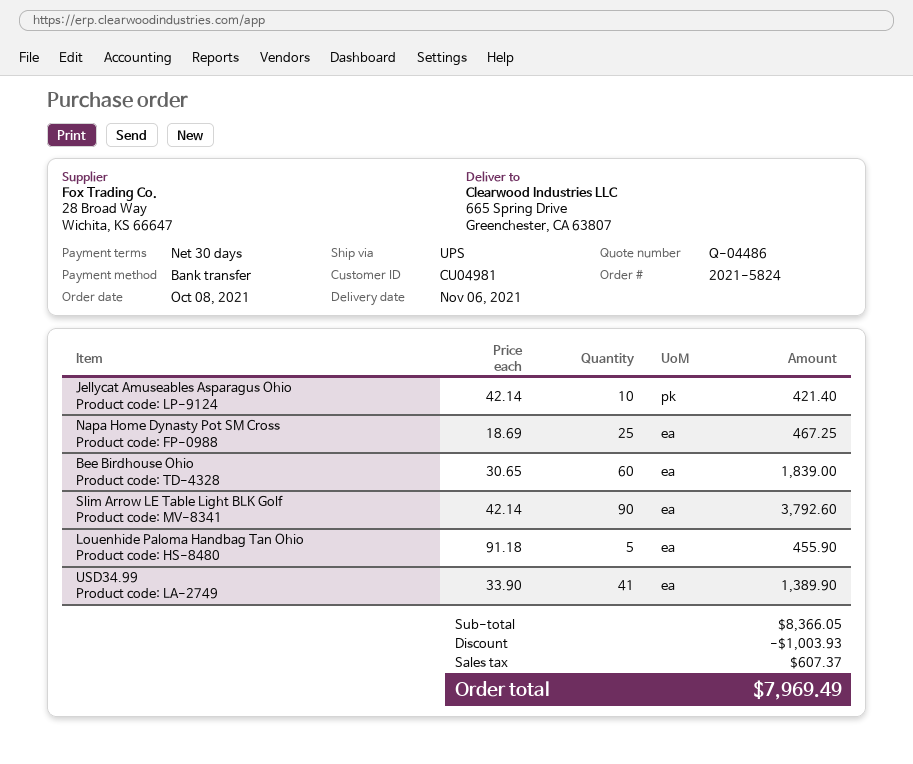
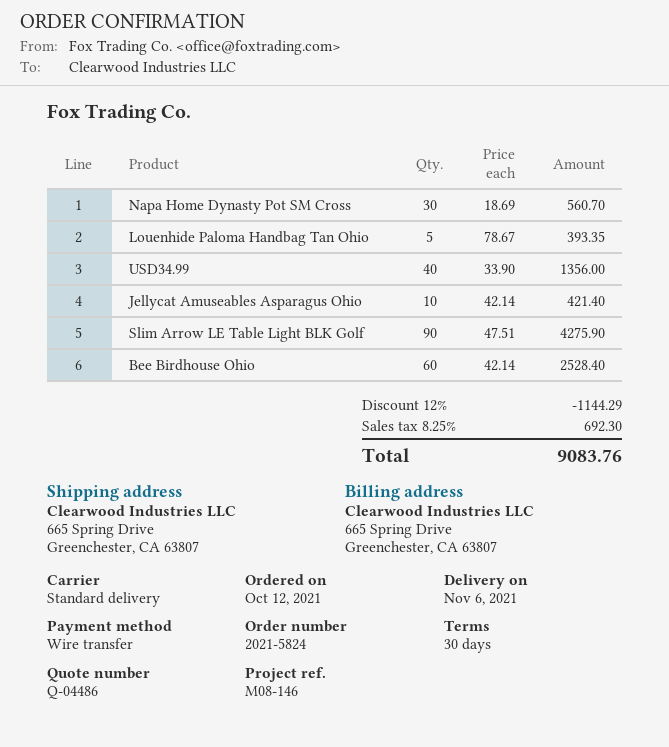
order date: 2021-10-08 -> 2021-10-12
shipping method: UPS -> standard
Napa Home Dynasty Pot SM Cross: 25 x 18.69 = 467.25 -> 30 x 18.69 = 560.70
Bee Birdhouse Ohio: 60 x 30.65 = 1839.00 -> 60 x 42.14 = 2528.40
Slim Arrow LE Table Light BLK Golf: 90 x 42.14 = 3792.60 -> 90 x 47.51 = 4275.90
Louenhide Paloma Handbag Tan Ohio: 5 x 91.18 = 455.90 -> 5 x 78.67 = 393.35
USD34.99: 41 x 33.90 = 1389.90 -> 40 x 33.90 = 1356.00
discount: 1003.93 -> 1144.29
tax: 607.37 -> 692.30
total: 7969.49 -> 9083.76

